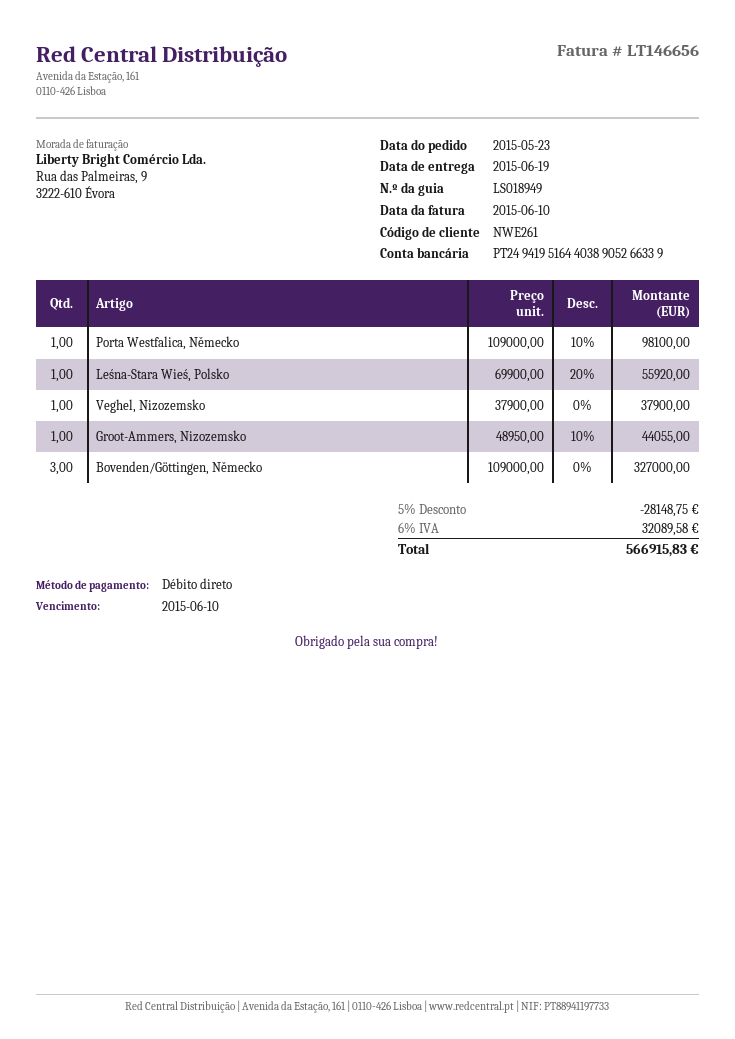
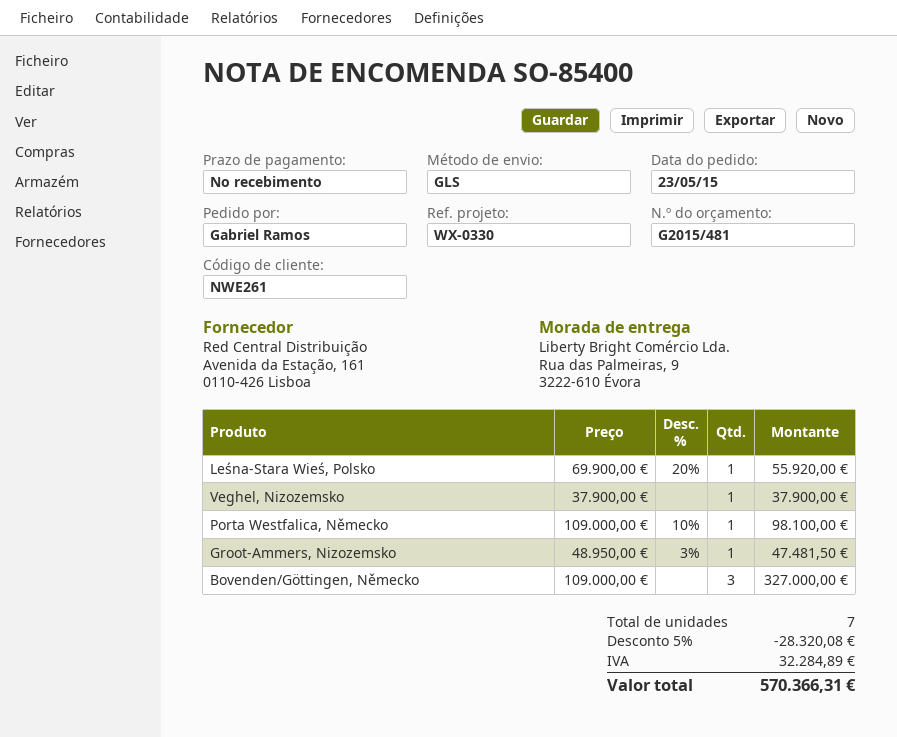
Groot-Ammers, Nizozemsko: 1 x 48950.00 - 10% = 44055.00 -> 1 x 48950.00 - 3% = 47481.50
discount: 5% = 28148.75 -> 5% = 28320.08
tax: 32089.58 -> 32284.89
total: 566915.83 -> 570366.31

